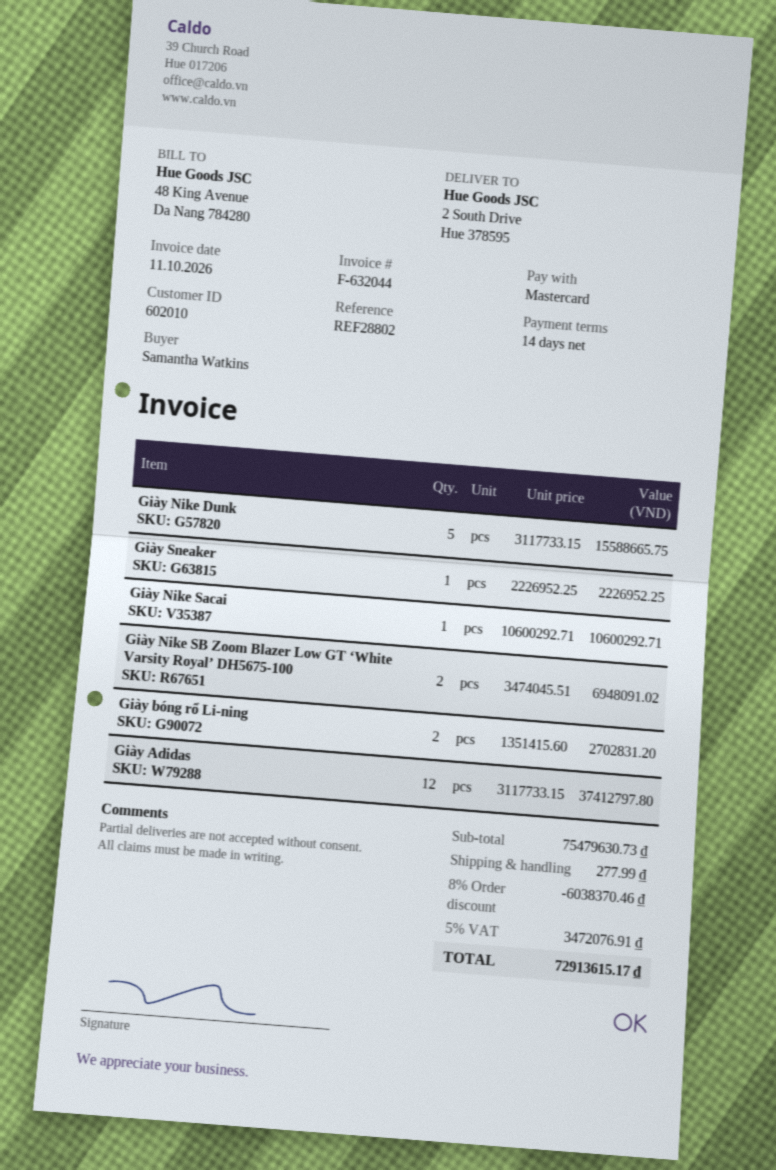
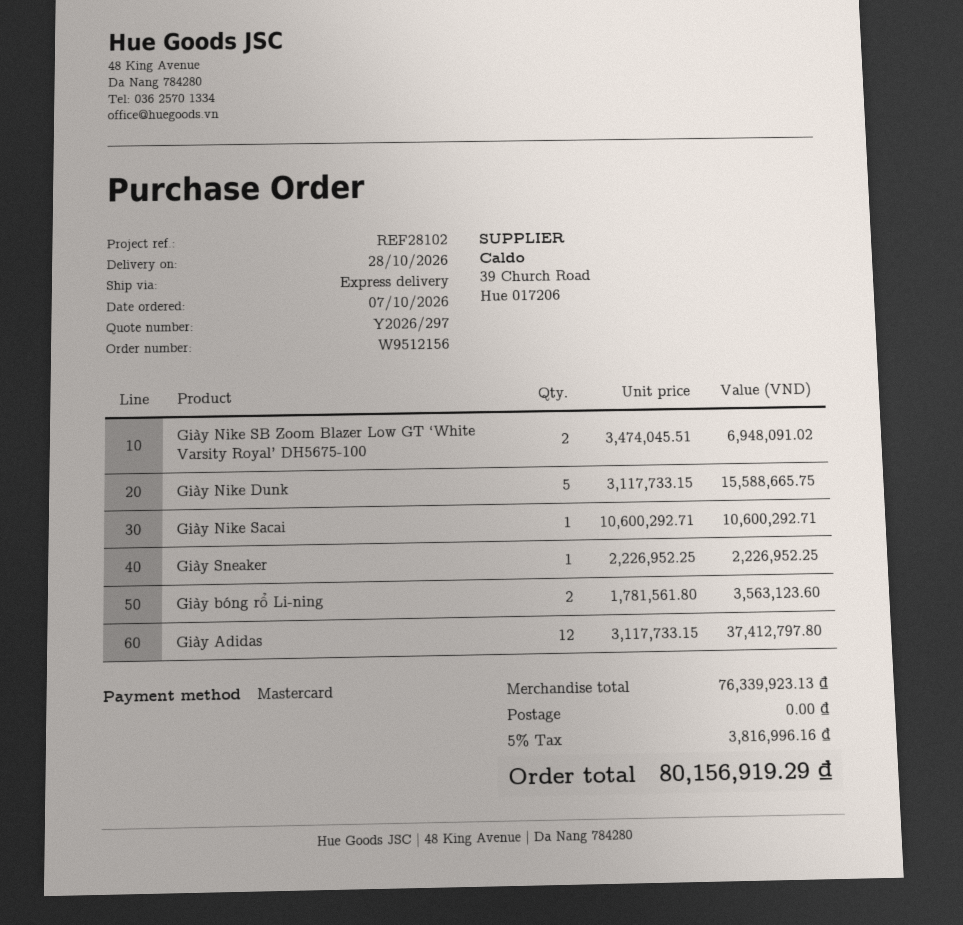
reference: REF28802 -> REF28102
Giày bóng rổ Li-ning: 2 x 1351415.60 = 2702831.20 -> 2 x 1781561.80 = 3563123.60
subtotal: 75479630.73 -> 76339923.13
discount: 8% = 6038370.46 -> none
shipping: 277.99 -> 0.00
tax: 5% = 3472076.91 -> 5% = 3816996.16
total: 72913615.17 -> 80156919.29

